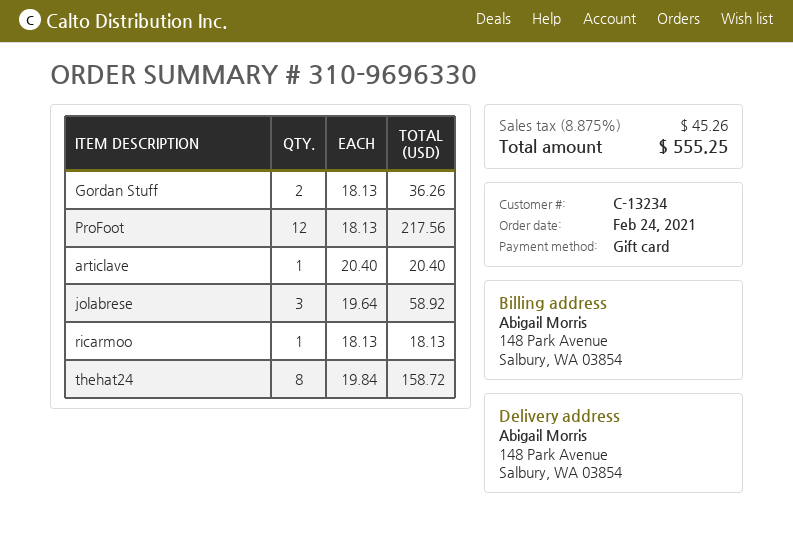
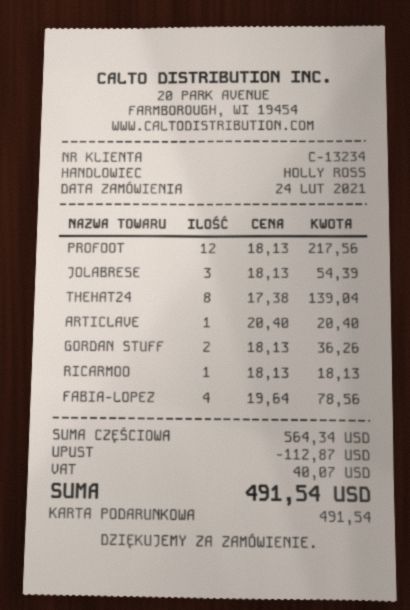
jolabrese: 3 x 19.64 = 58.92 -> 3 x 18.13 = 54.39
thehat24: 8 x 19.84 = 158.72 -> 8 x 17.38 = 139.04
FABIA-LOPEZ: none -> 4 x 19.64 = 78.56
discount: none -> 112.87
tax: 45.26 -> 40.07
total: 555.25 -> 491.54

